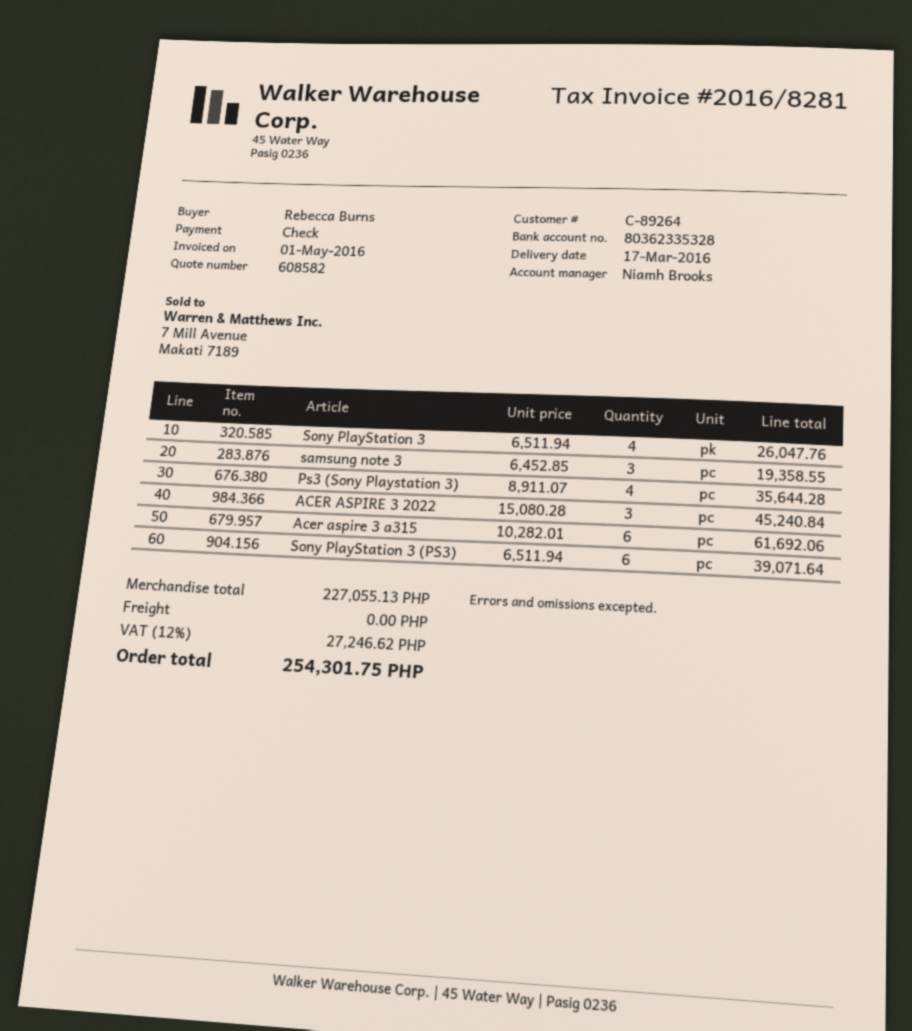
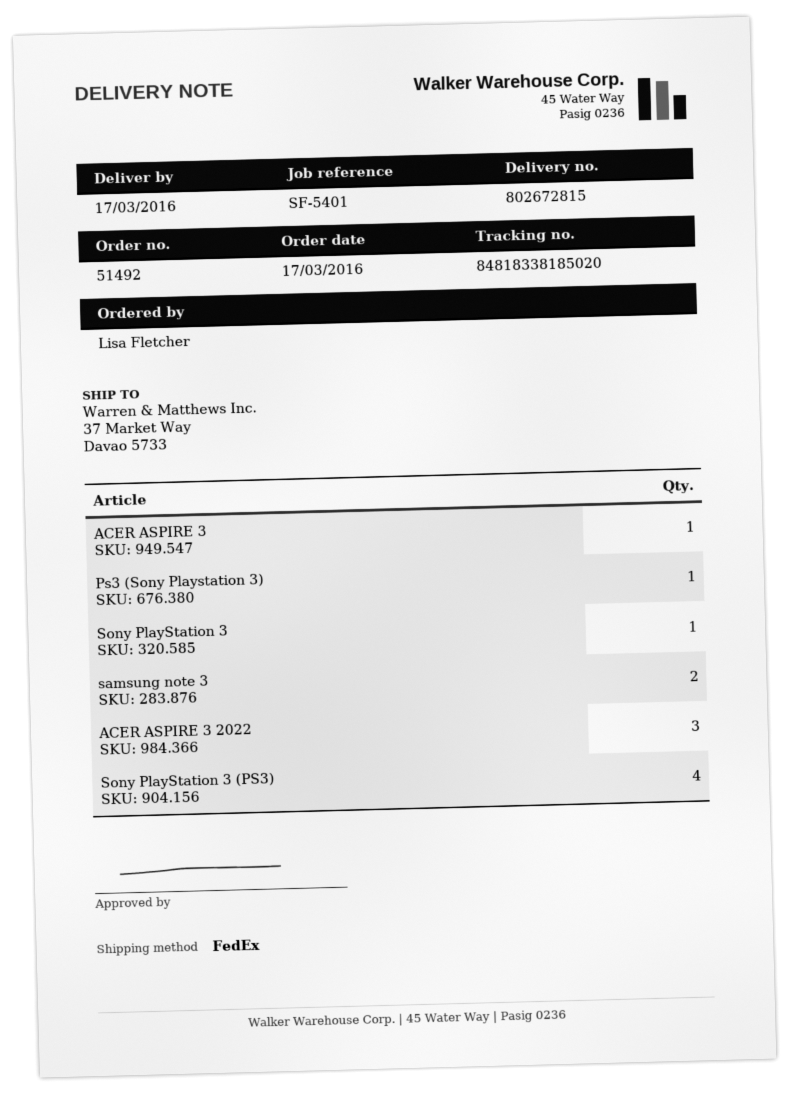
ordered by: Rebecca Burns -> Lisa Fletcher
Sony PlayStation 3: 4 -> 1
samsung note 3: 3 -> 2
Ps3 (Sony Playstation 3): 4 -> 1
Acer aspire 3 a315: 6 -> none
Sony PlayStation 3 (PS3): 6 -> 4
ACER ASPIRE 3: none -> 1

